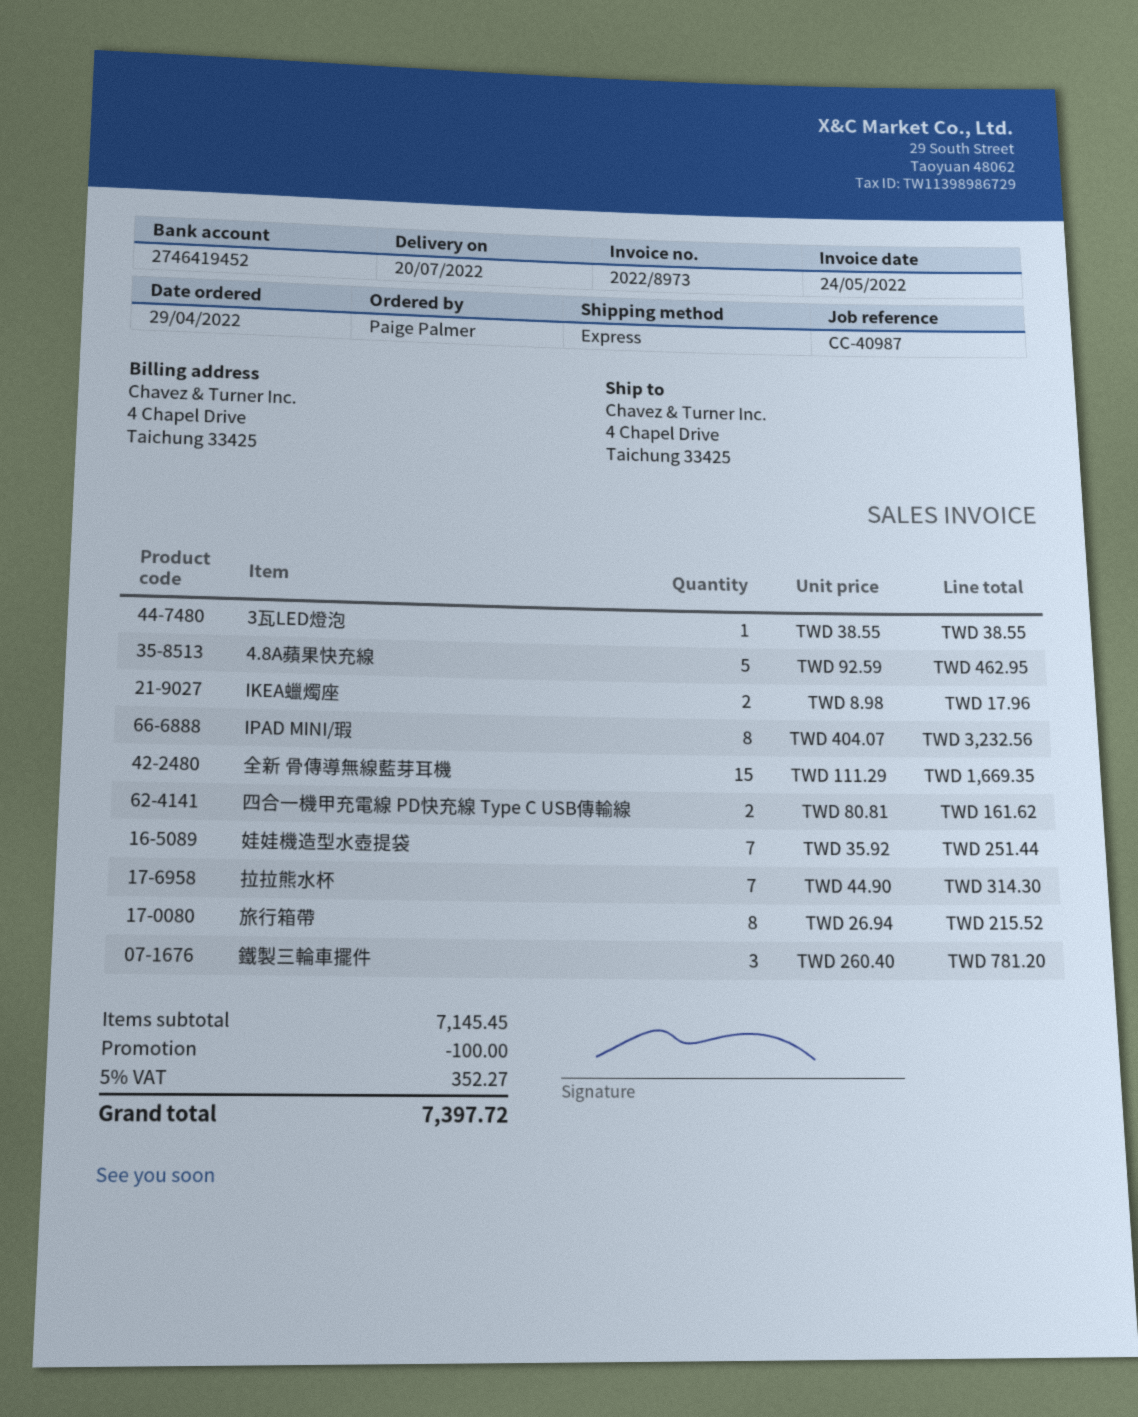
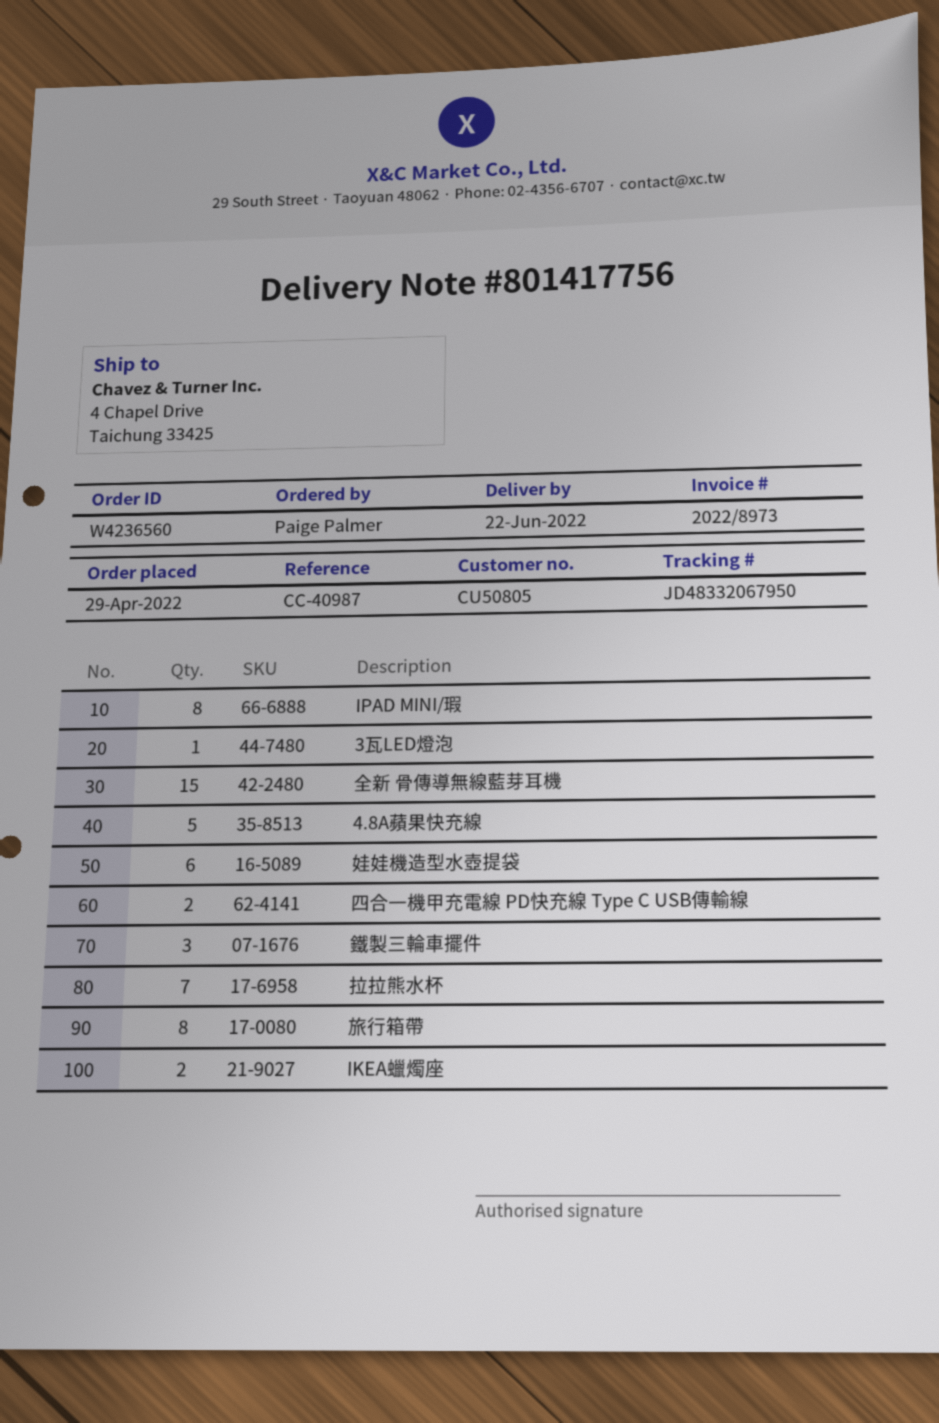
delivery date: 2022-07-20 -> 2022-06-22
娃娃機造型水壺提袋: 7 -> 6

